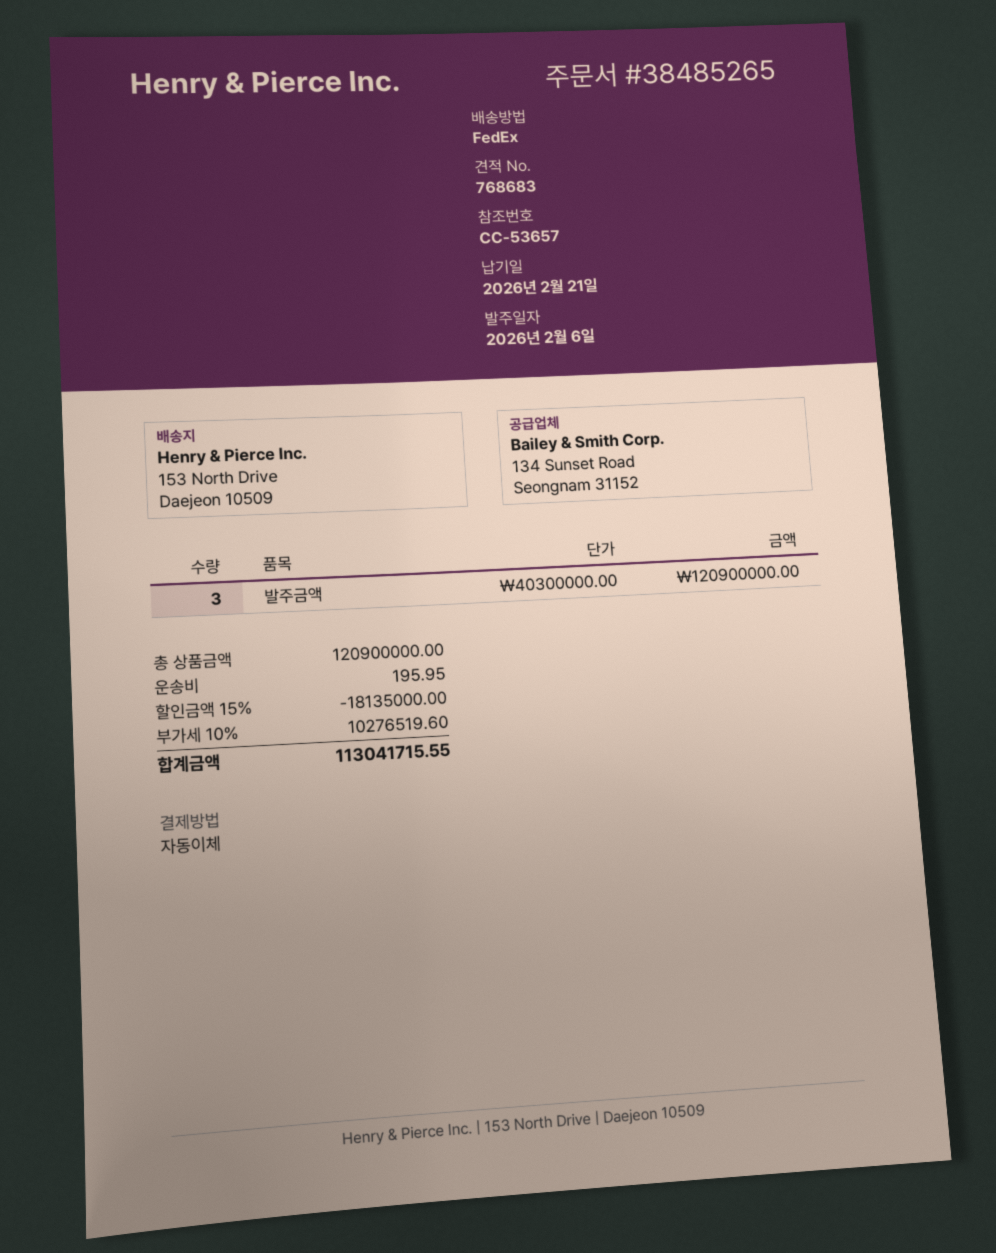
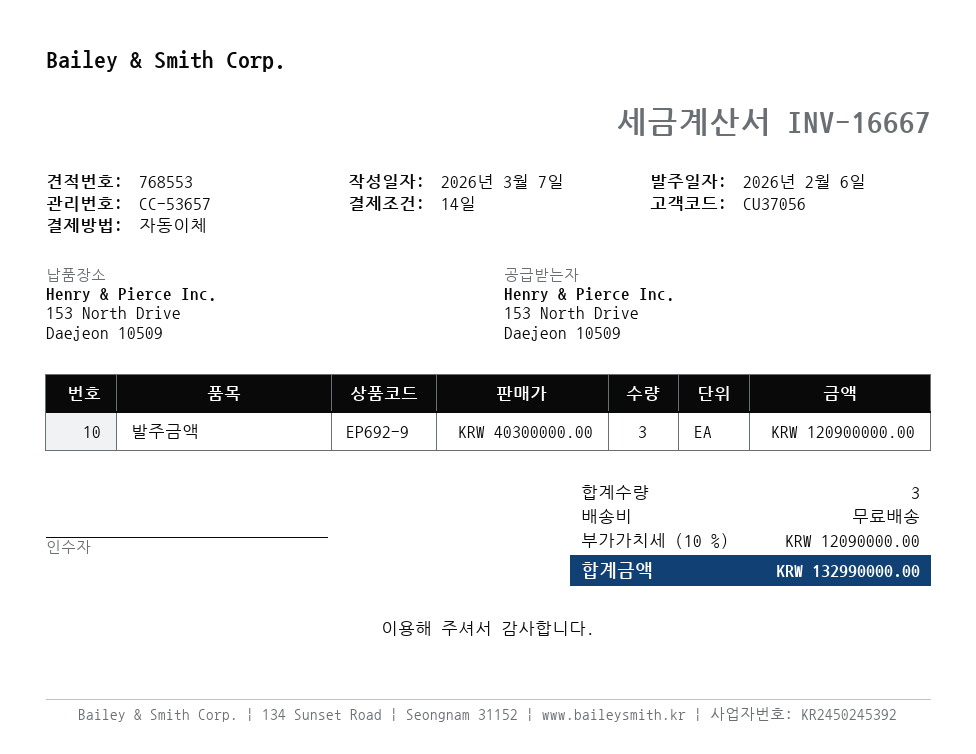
quote number: 768683 -> 768553
discount: 15% = 18135000.00 -> none
shipping: 195.95 -> 0.00
tax: 10% = 10276519.60 -> 10% = 12090000.00
total: 113041715.55 -> 132990000.00

